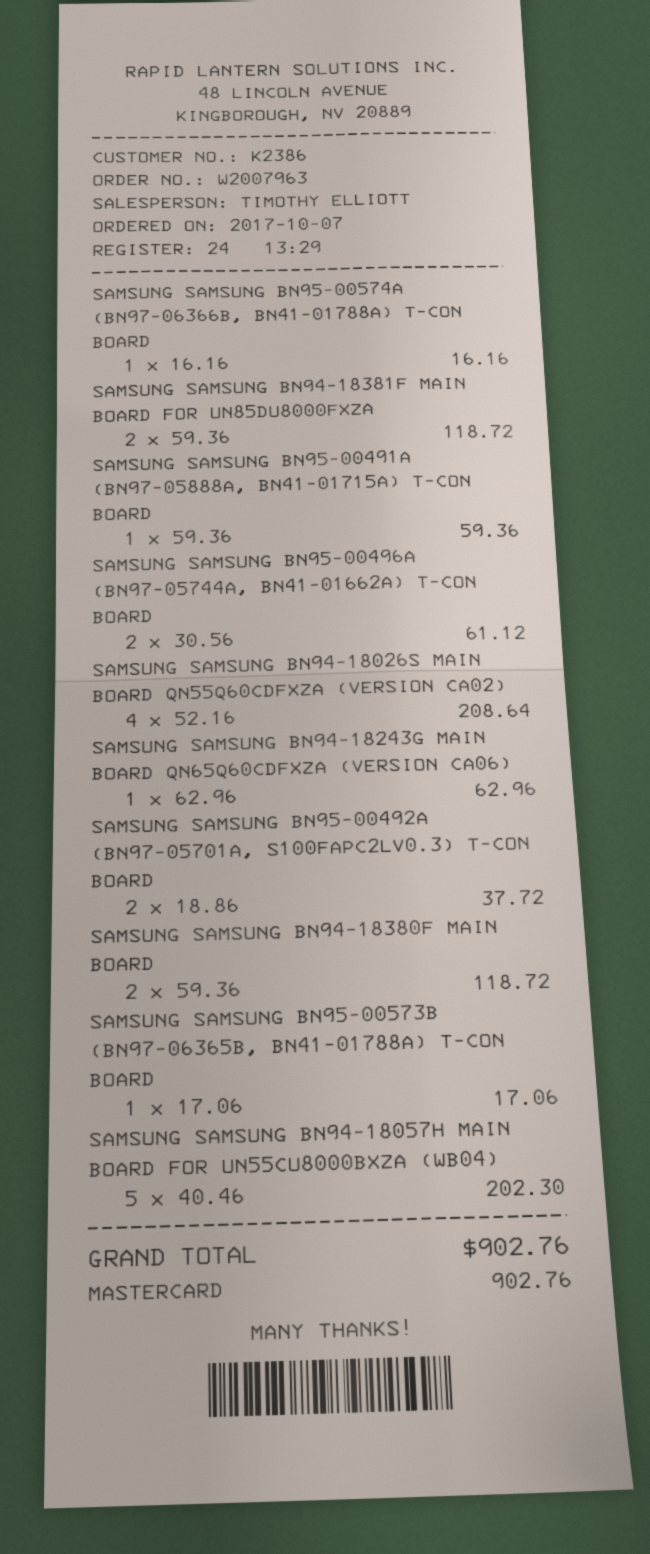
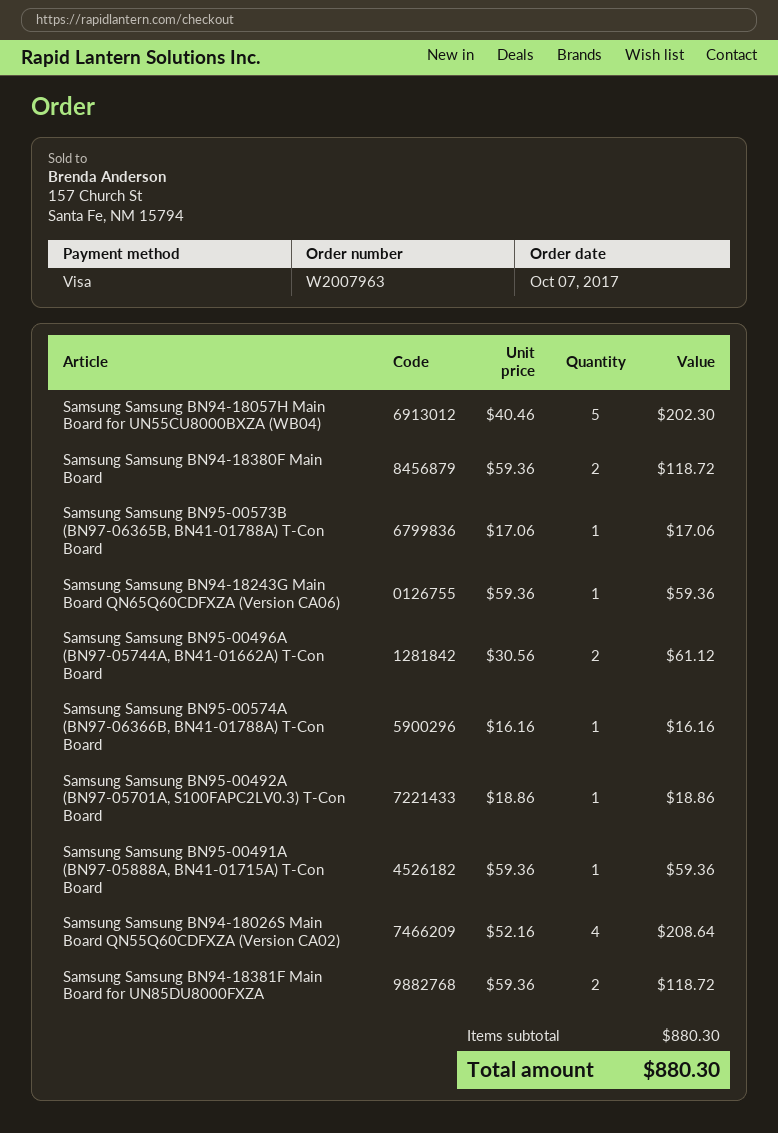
payment method: Mastercard -> Visa
SAMSUNG SAMSUNG BN94-18243G MAIN BOARD QN65Q60CDFXZA (VERSION CA06): 1 x 62.96 = 62.96 -> 1 x 59.36 = 59.36
SAMSUNG SAMSUNG BN95-00492A (BN97-05701A, S100FAPC2LV0.3) T-CON BOARD: 2 x 18.86 = 37.72 -> 1 x 18.86 = 18.86
total: 902.76 -> 880.30

